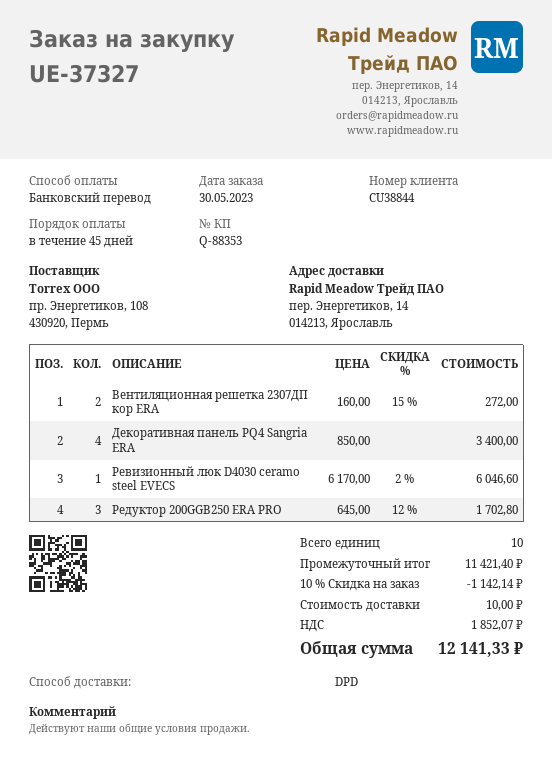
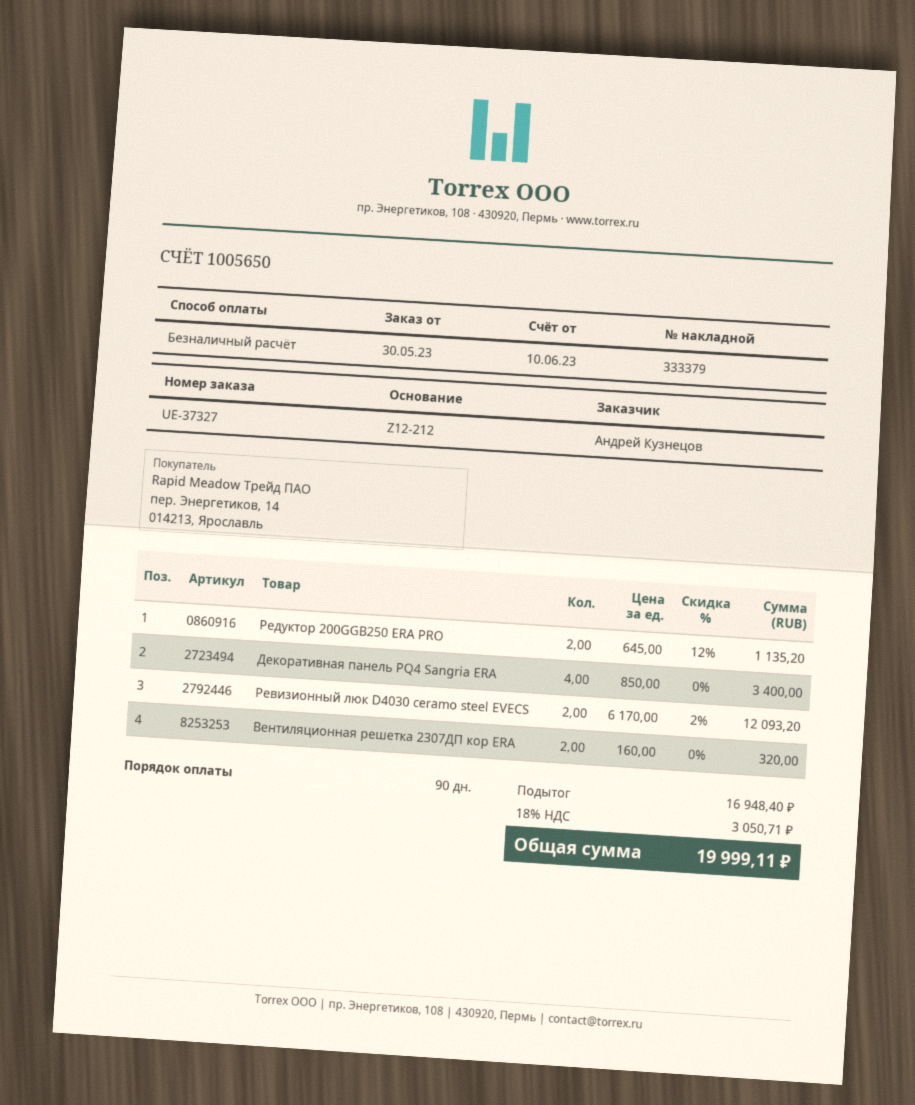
payment terms: 45 days -> 90 days
Вентиляционная решетка 2307ДП кор ERA: 2 x 160.00 - 15% = 272.00 -> 2 x 160.00 = 320.00
Ревизионный люк D4030 ceramo steel EVECS: 1 x 6170.00 - 2% = 6046.60 -> 2 x 6170.00 - 2% = 12093.20
Редуктор 200GGB250 ERA PRO: 3 x 645.00 - 12% = 1702.80 -> 2 x 645.00 - 12% = 1135.20
subtotal: 11421.40 -> 16948.40
discount: 10% = 1142.14 -> none
shipping: 10.00 -> none
tax: 1852.07 -> 3050.71
total: 12141.33 -> 19999.11

